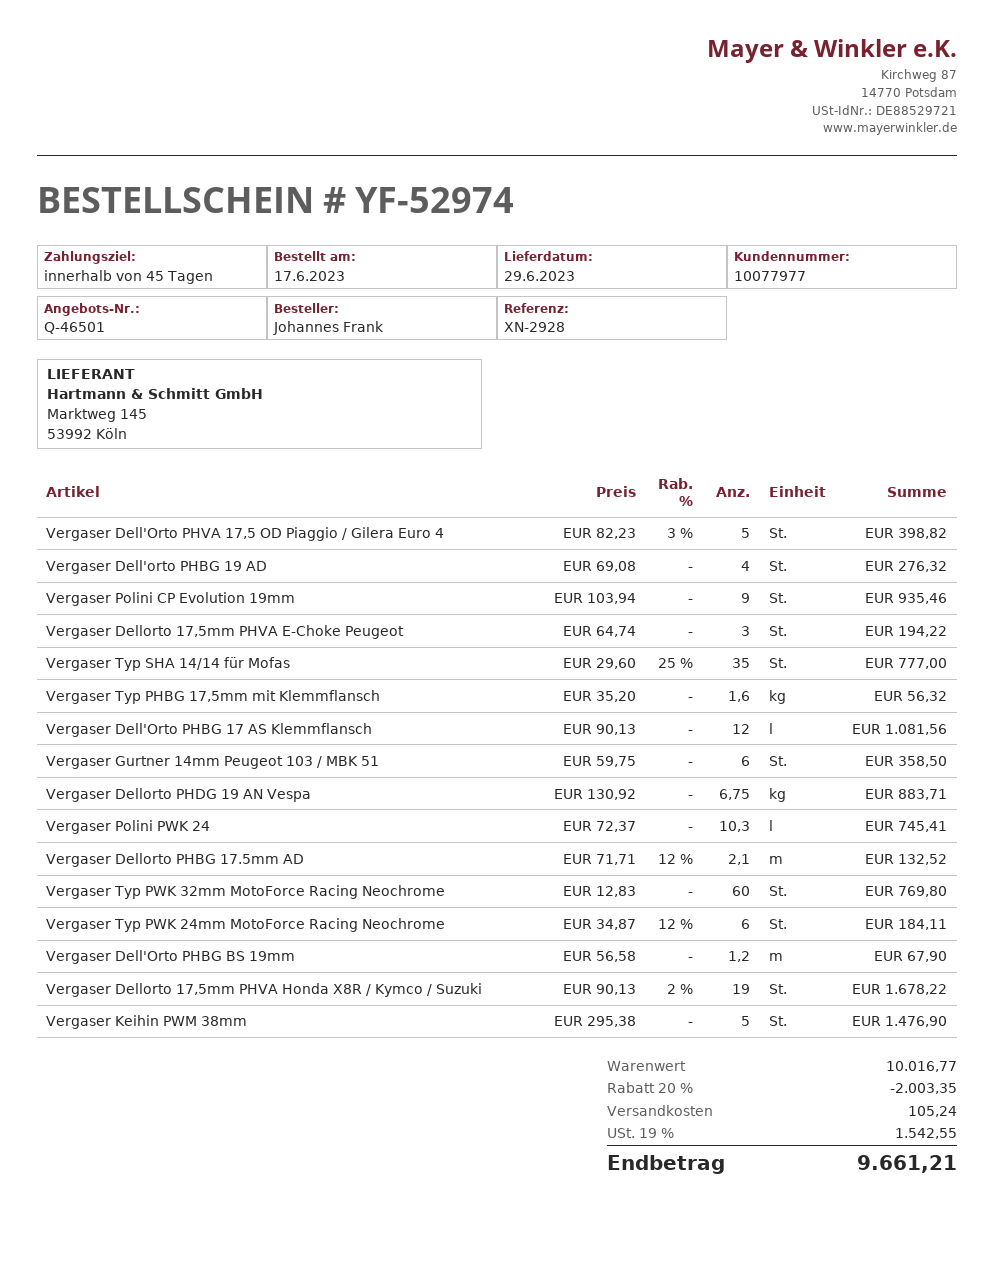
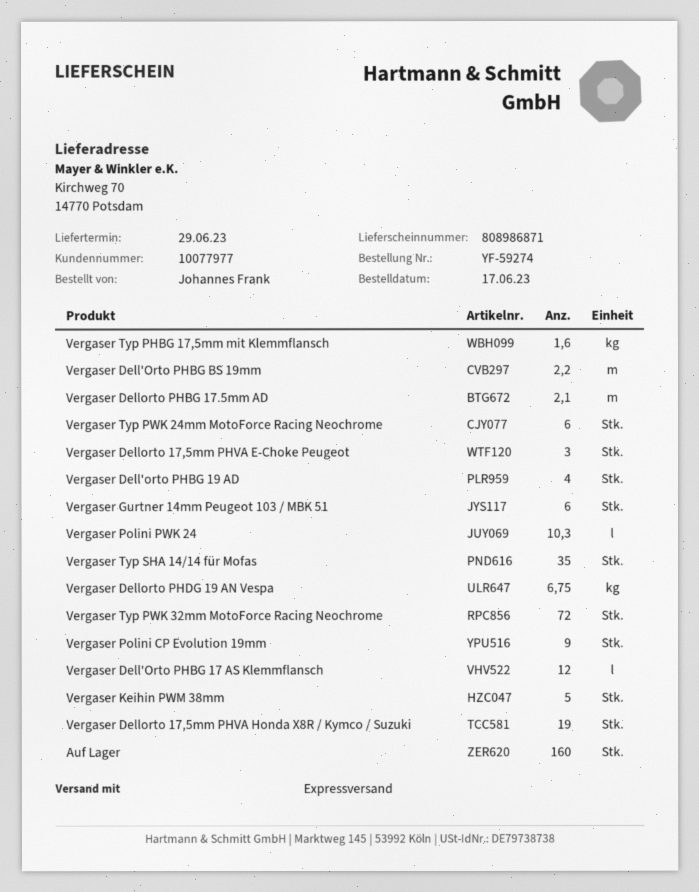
order number: YF-52974 -> YF-59274
Vergaser Dell'Orto PHVA 17,5 OD Piaggio / Gilera Euro 4: 5 -> none
Vergaser Typ PWK 32mm MotoForce Racing Neochrome: 60 -> 72
Vergaser Dell'Orto PHBG BS 19mm: 1.2 -> 2.2
Auf Lager: none -> 160

